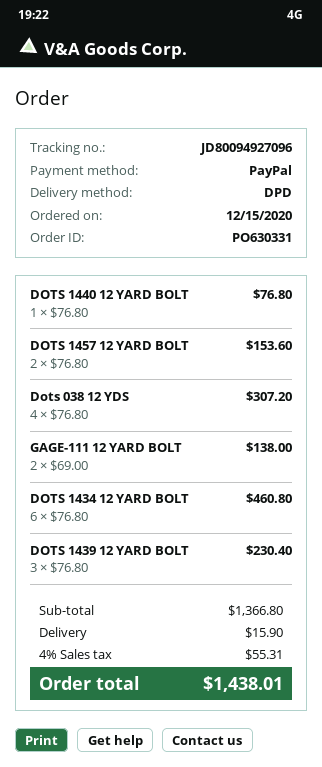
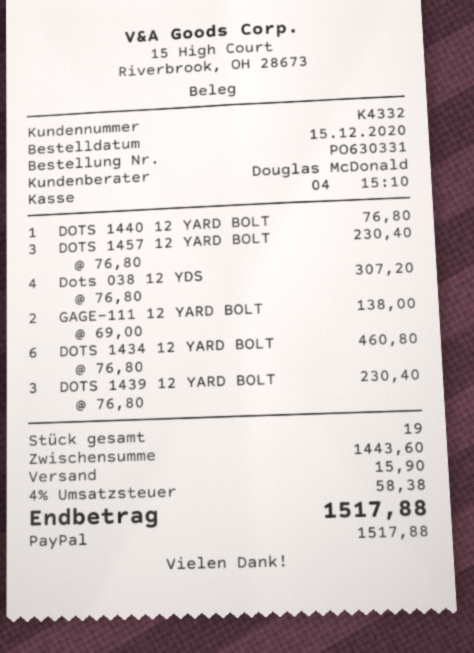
DOTS 1457 12 YARD BOLT: 2 x 76.80 = 153.60 -> 3 x 76.80 = 230.40
subtotal: 1366.80 -> 1443.60
tax: 4% = 55.31 -> 4% = 58.38
total: 1438.01 -> 1517.88

